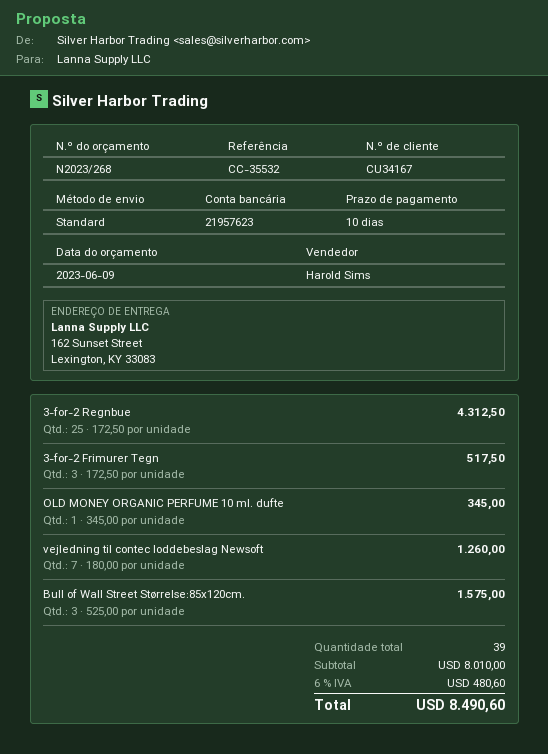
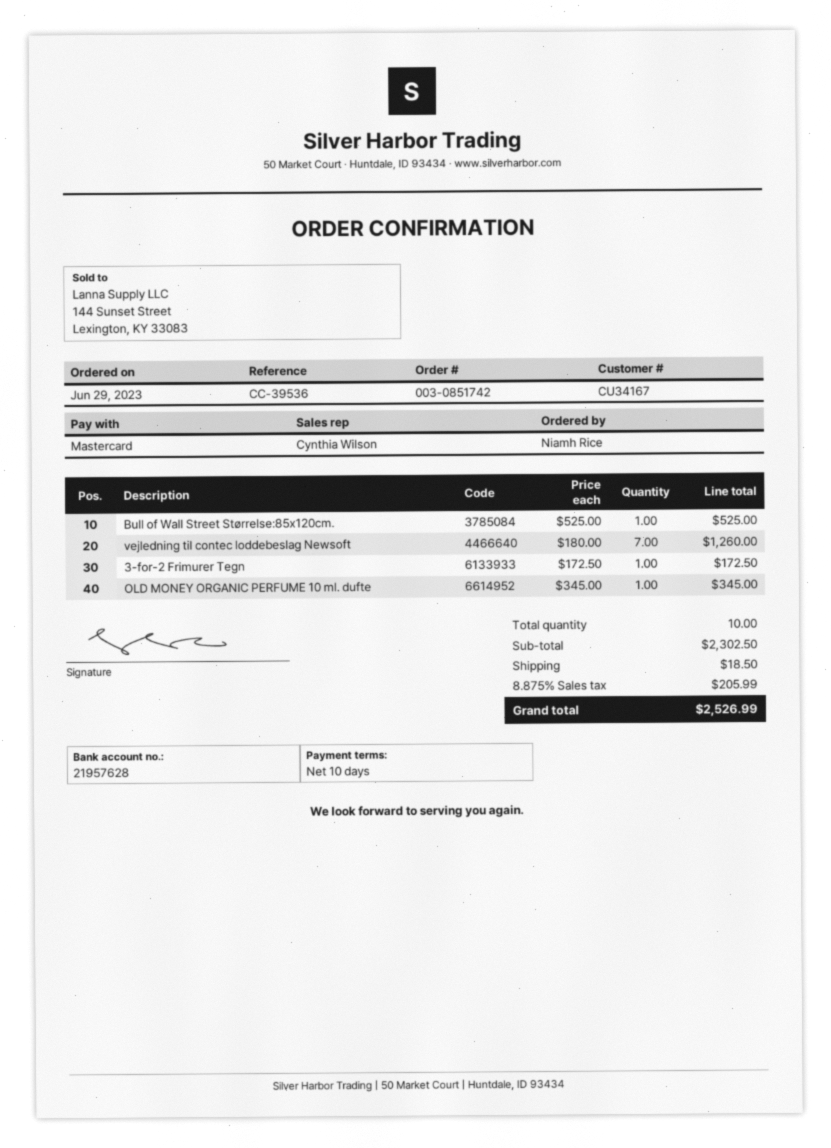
reference: CC-35532 -> CC-39536
sales rep: Harold Sims -> Cynthia Wilson
bank account: 21957623 -> 21957628
3-for-2 Regnbue: 25 x 172.50 = 4312.50 -> none
3-for-2 Frimurer Tegn: 3 x 172.50 = 517.50 -> 1 x 172.50 = 172.50
Bull of Wall Street Størrelse:85x120cm.: 3 x 525.00 = 1575.00 -> 1 x 525.00 = 525.00
total quantity: 39 -> 10
subtotal: 8010.00 -> 2302.50
shipping: none -> 18.50
tax: 6% = 480.60 -> 8.875% = 205.99
total: 8490.60 -> 2526.99

